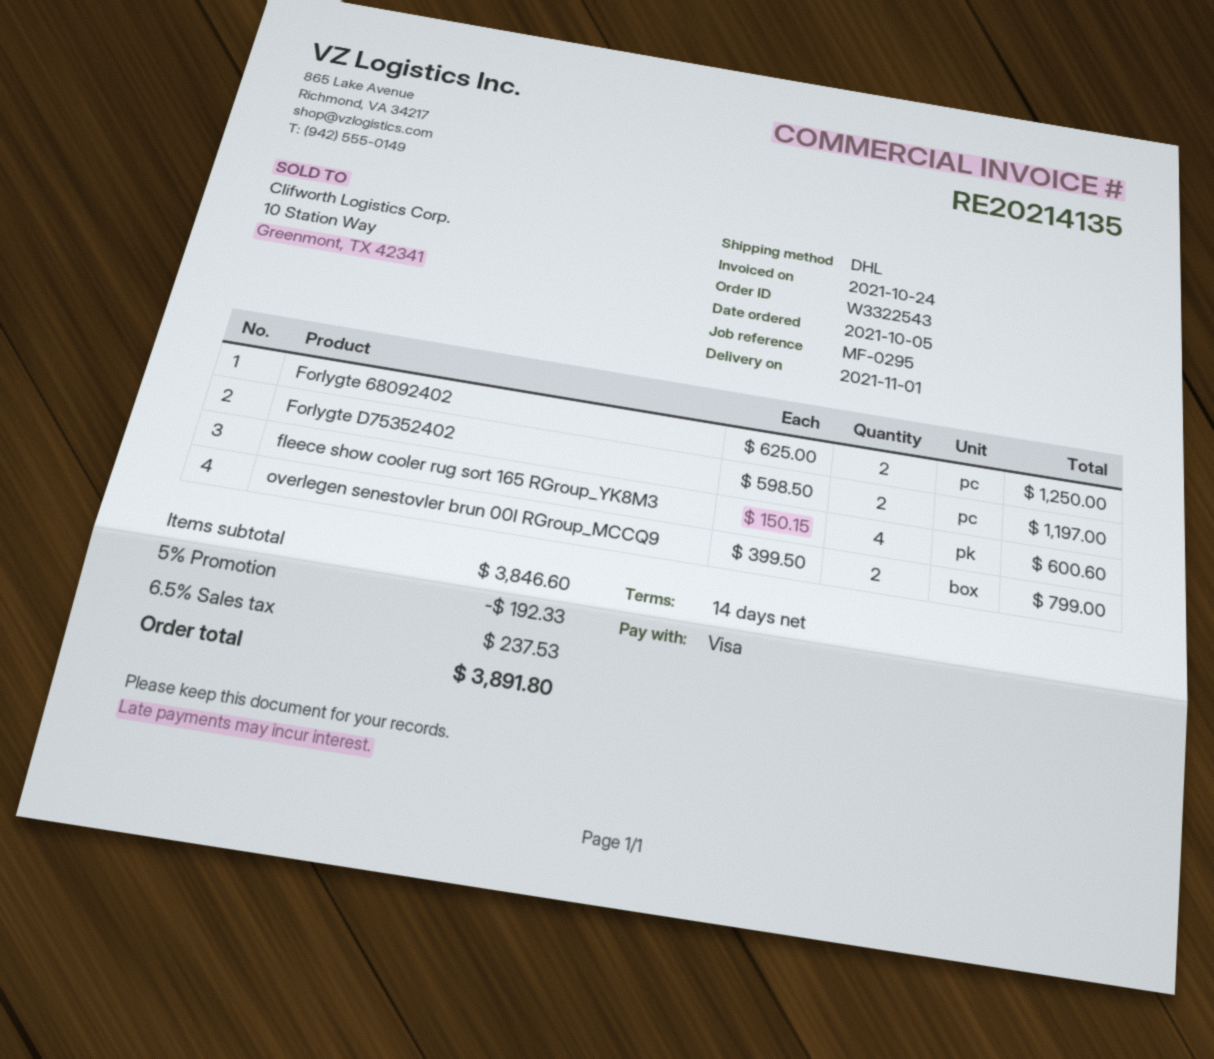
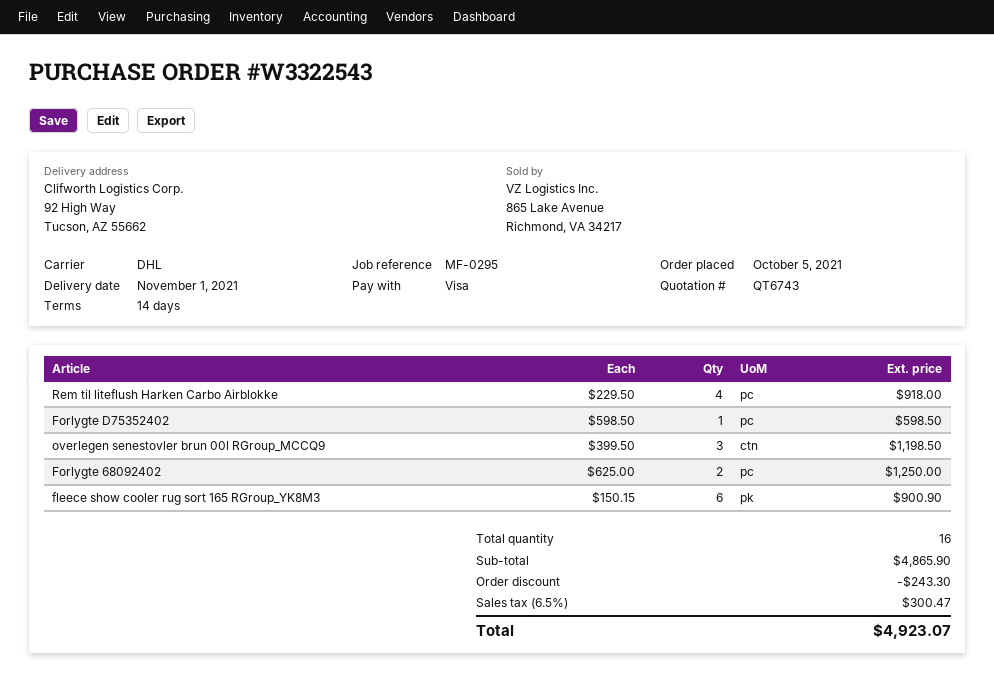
Forlygte D75352402: 2 x 598.50 = 1197.00 -> 1 x 598.50 = 598.50
fleece show cooler rug sort 165 RGroup_YK8M3: 4 x 150.15 = 600.60 -> 6 x 150.15 = 900.90
overlegen senestovler brun 00l RGroup_MCCQ9: 2 x 399.50 = 799.00 -> 3 x 399.50 = 1198.50
Rem til liteflush Harken Carbo Airblokke: none -> 4 x 229.50 = 918.00
subtotal: 3846.60 -> 4865.90
discount: 192.33 -> 243.30
tax: 6.5% = 237.53 -> 6.5% = 300.47
total: 3891.80 -> 4923.07

